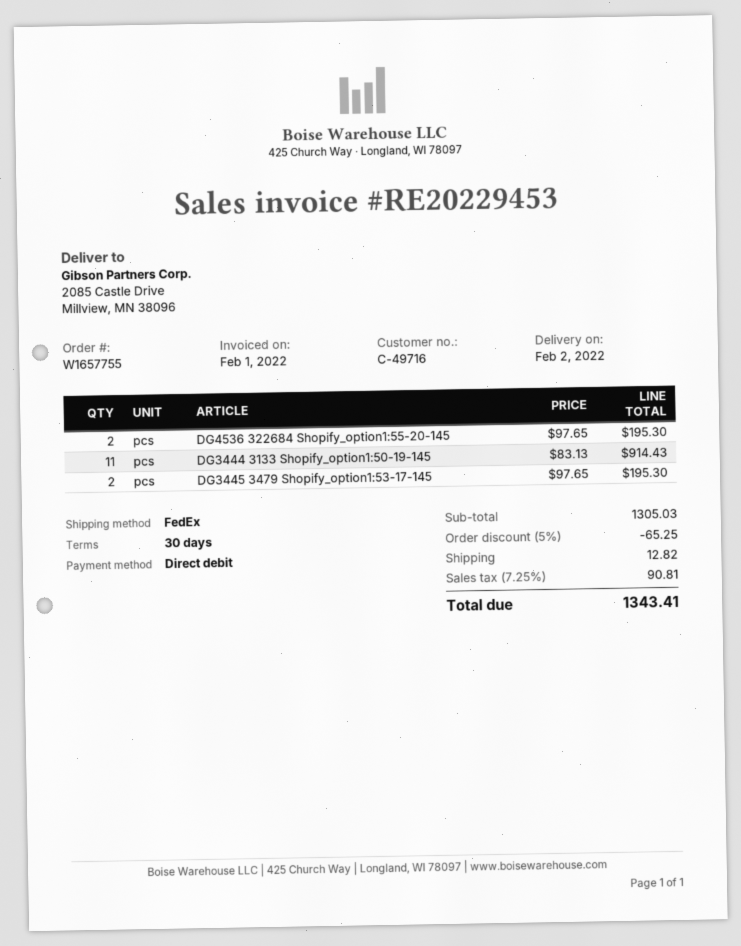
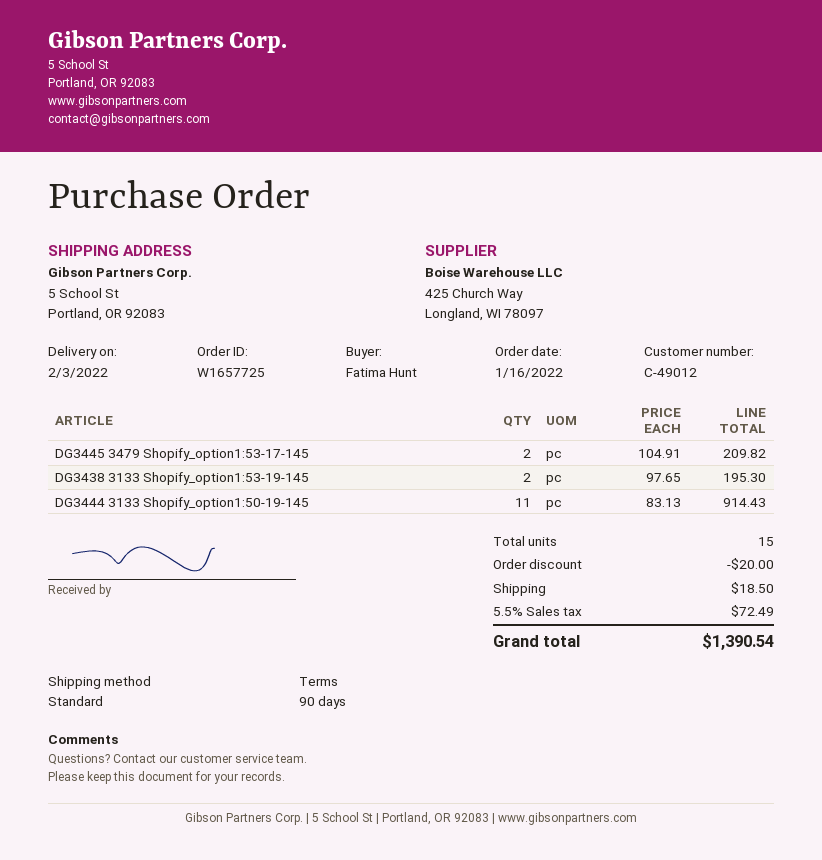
order number: W1657755 -> W1657725
delivery date: 2022-02-02 -> 2022-02-03
payment terms: 30 days -> 90 days
customer number: C-49716 -> C-49012
shipping method: FedEx -> standard
ship to: 2085 Castle Drive, Millview, MN 38096 -> 5 School St, Portland, OR 92083
DG4536 322684 Shopify_option1:55-20-145: 2 x 97.65 = 195.30 -> none
DG3445 3479 Shopify_option1:53-17-145: 2 x 97.65 = 195.30 -> 2 x 104.91 = 209.82
DG3438 3133 Shopify_option1:53-19-145: none -> 2 x 97.65 = 195.30
discount: 65.25 -> 20.00
shipping: 12.82 -> 18.50
tax: 7.25% = 90.81 -> 5.5% = 72.49
total: 1343.41 -> 1390.54

